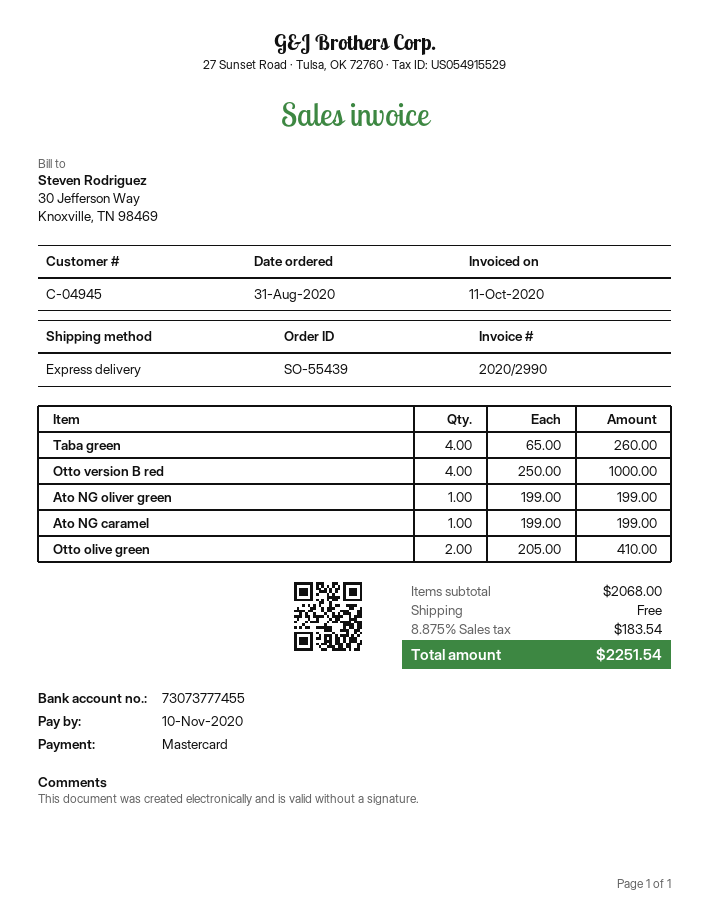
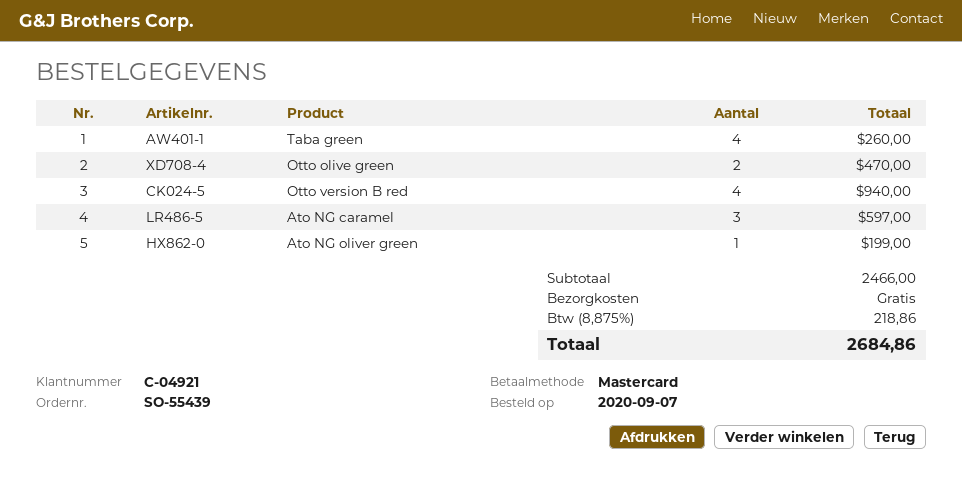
order date: 2020-08-31 -> 2020-09-07
customer number: C-04945 -> C-04921
Otto version B red: 4 for 1000.00 -> 4 for 940.00
Ato NG caramel: 1 for 199.00 -> 3 for 597.00
Otto olive green: 2 for 410.00 -> 2 for 470.00
subtotal: 2068.00 -> 2466.00
tax: 8.875% = 183.54 -> 8.875% = 218.86
total: 2251.54 -> 2684.86

